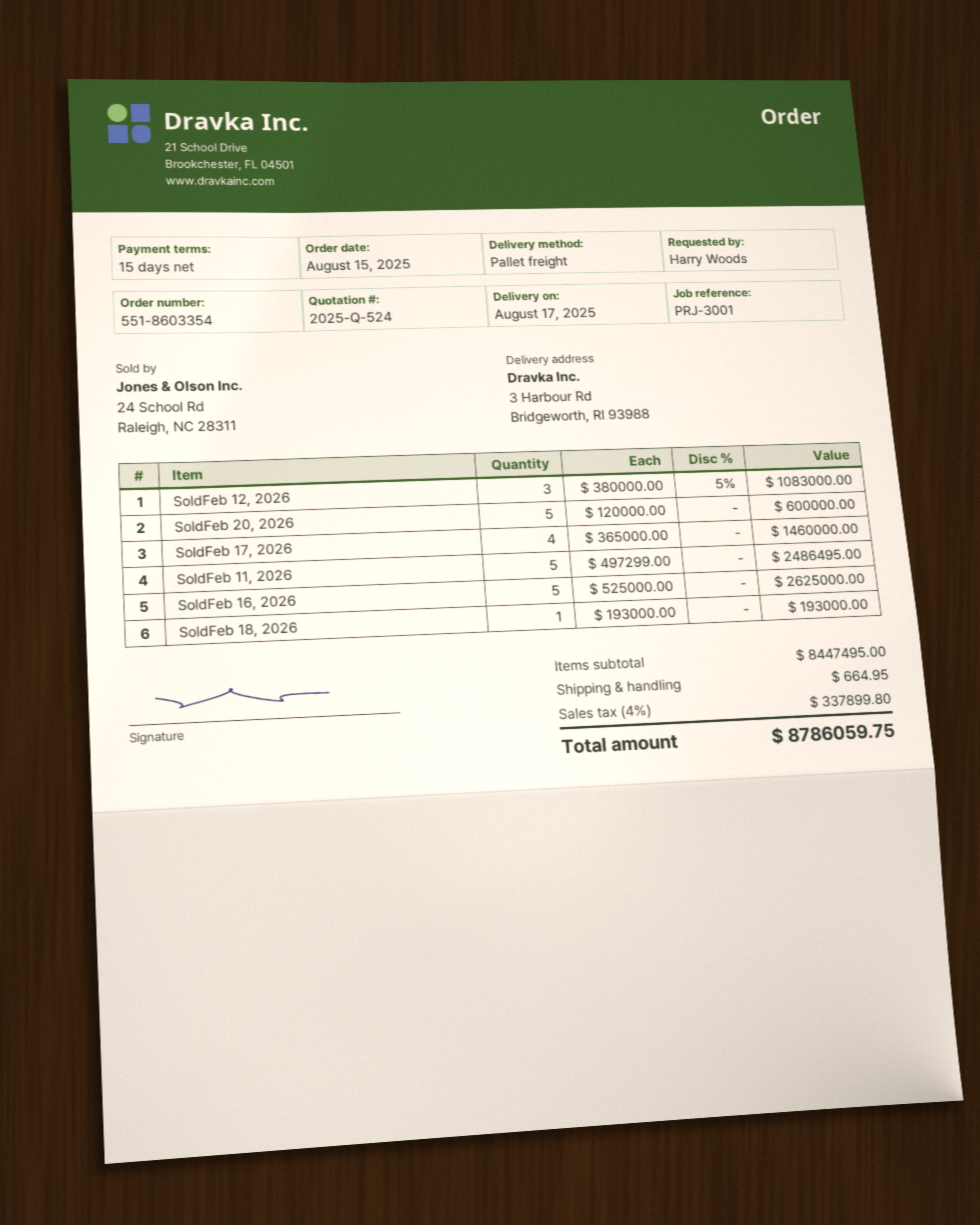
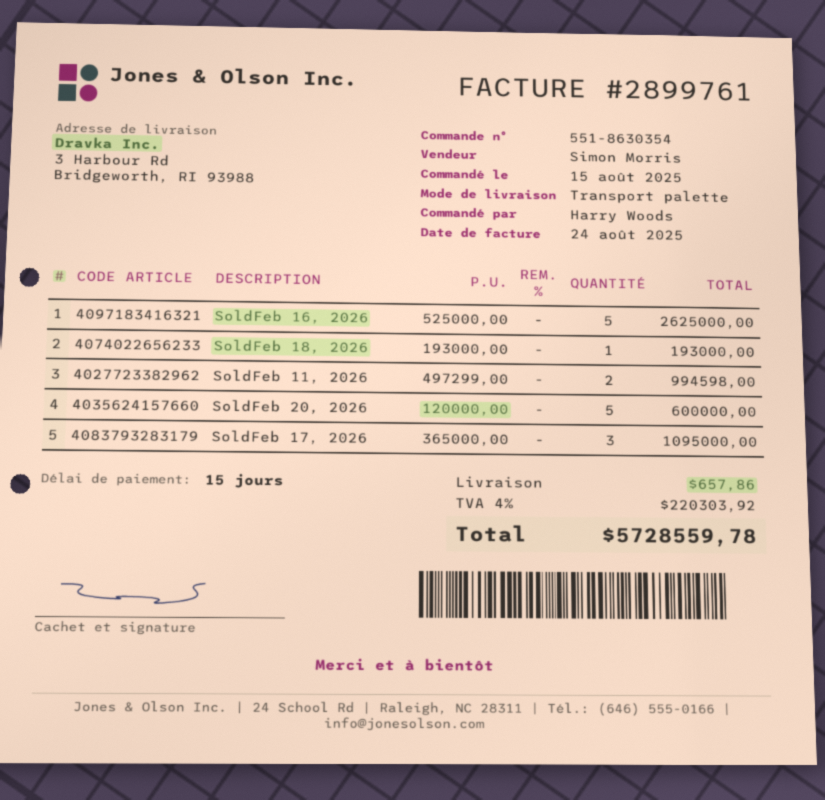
order number: 551-8603354 -> 551-8630354
SoldFeb 12, 2026: 3 x 380000.00 - 5% = 1083000.00 -> none
SoldFeb 17, 2026: 4 x 365000.00 = 1460000.00 -> 3 x 365000.00 = 1095000.00
SoldFeb 11, 2026: 5 x 497299.00 = 2486495.00 -> 2 x 497299.00 = 994598.00
shipping: 664.95 -> 657.86
tax: 4% = 337899.80 -> 4% = 220303.92
total: 8786059.75 -> 5728559.78

